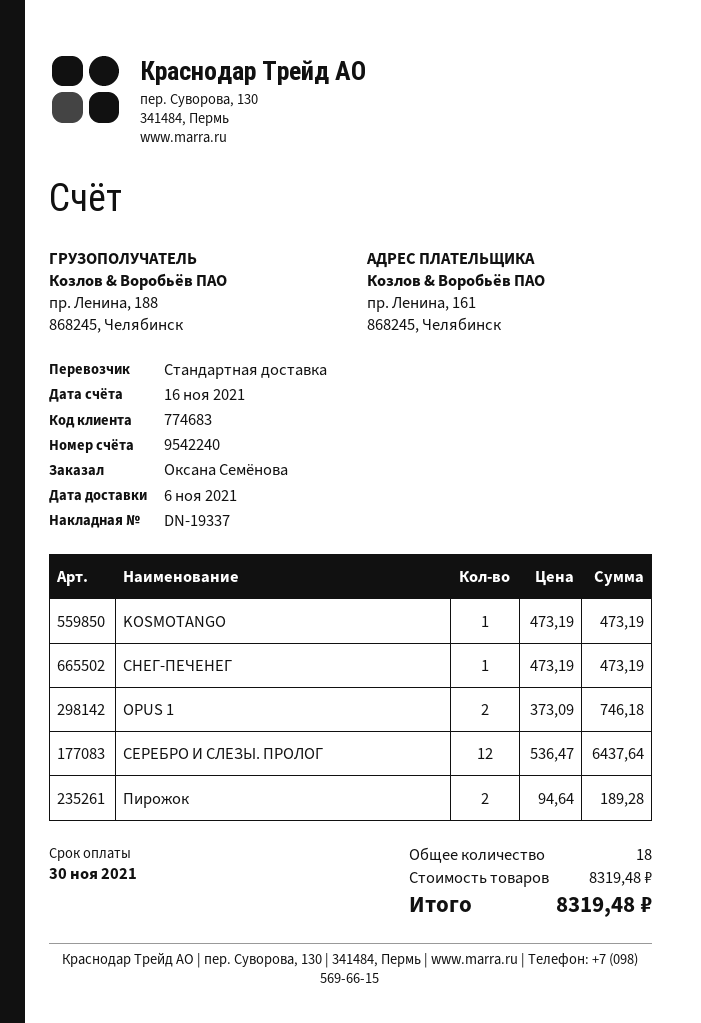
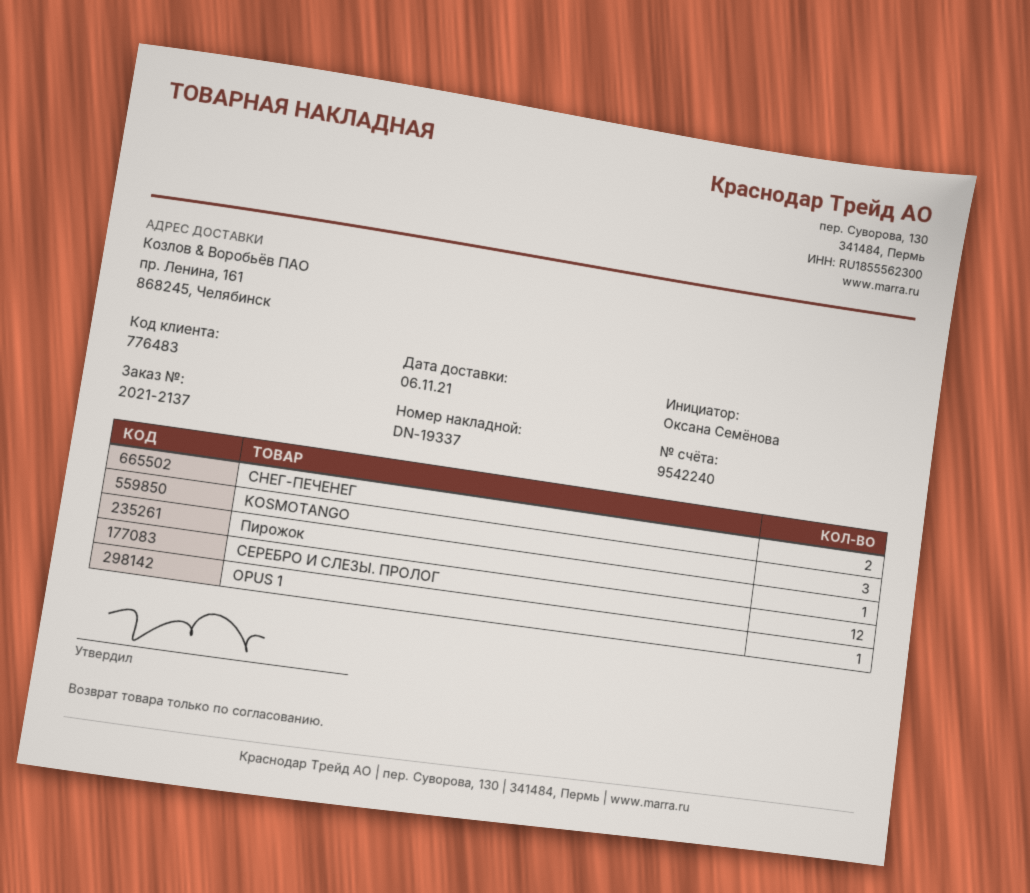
customer number: 774683 -> 776483
ship to: пр. Ленина, 188, 868245, Челябинск -> пр. Ленина, 161, 868245, Челябинск
KOSMOTANGO: 1 -> 3
СНЕГ-ПЕЧЕНЕГ: 1 -> 2
OPUS 1: 2 -> 1
Пирожок: 2 -> 1

